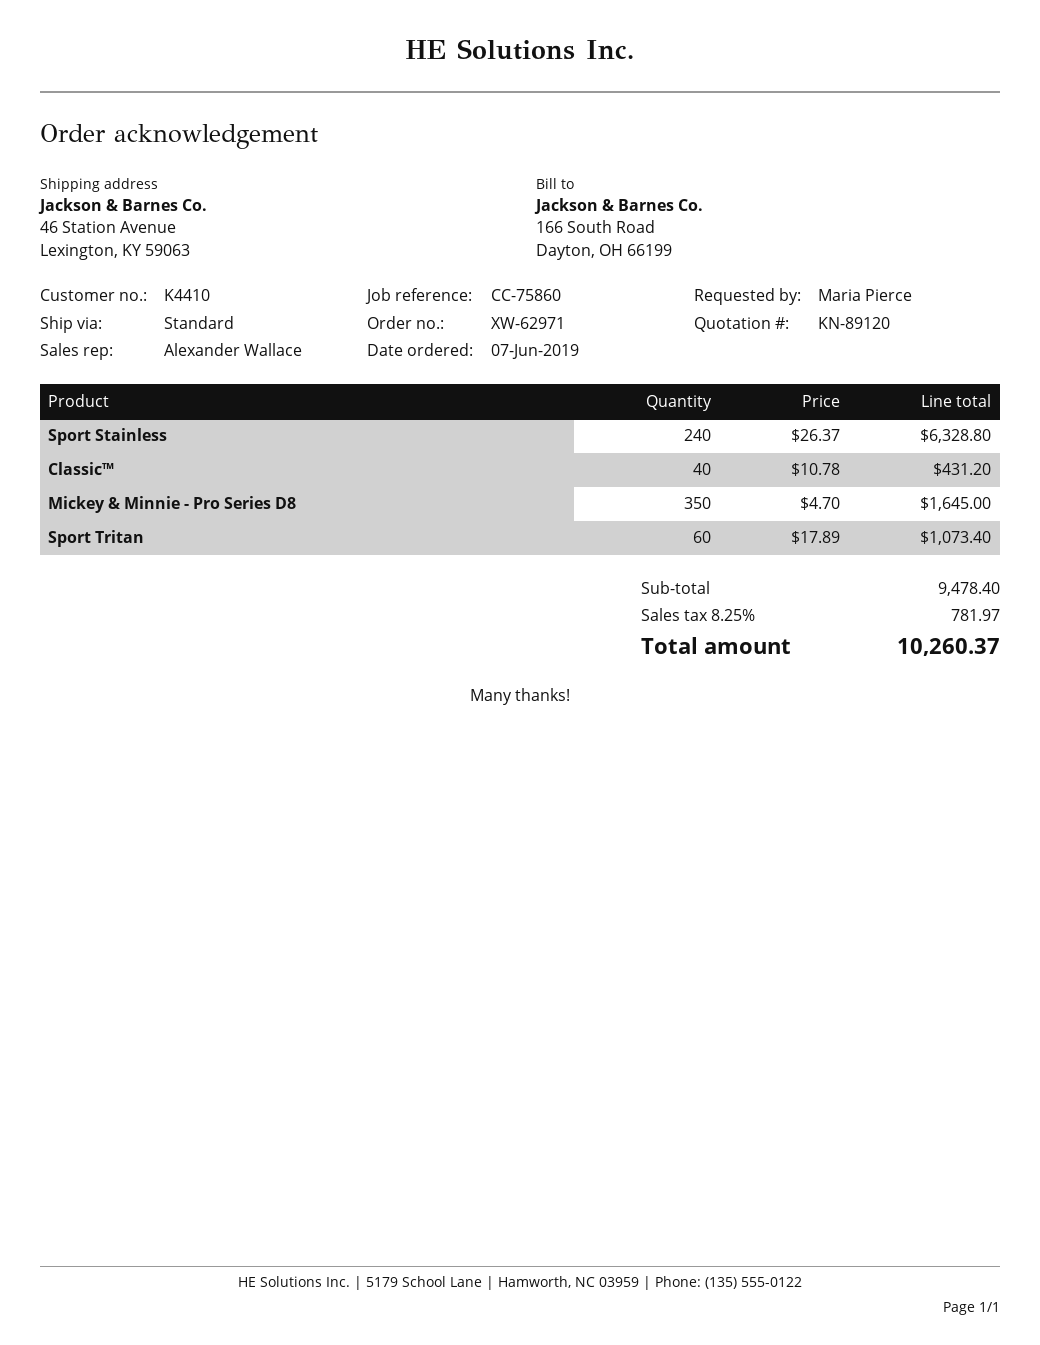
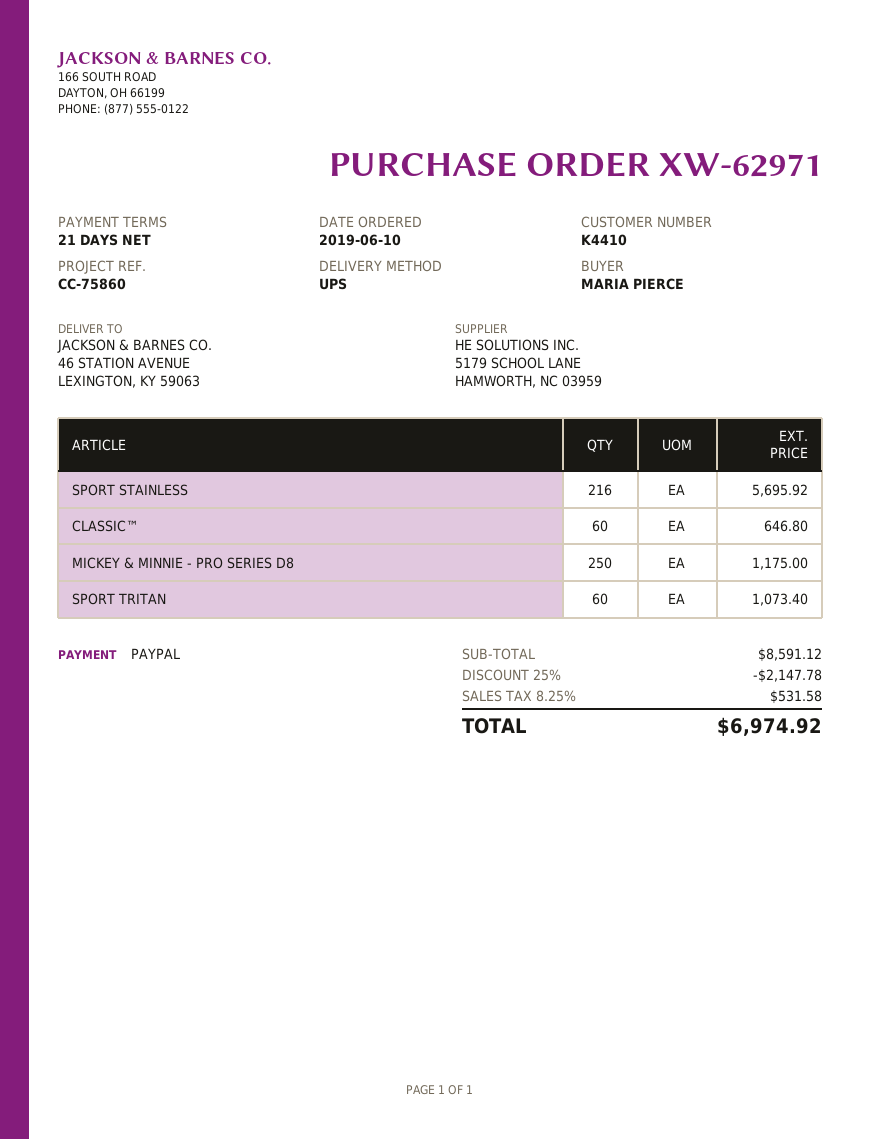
order date: 2019-06-07 -> 2019-06-10
shipping method: standard -> UPS
Sport Stainless: 240 for 6328.80 -> 216 for 5695.92
Classic™: 40 for 431.20 -> 60 for 646.80
Mickey & Minnie - Pro Series D8: 350 for 1645.00 -> 250 for 1175.00
subtotal: 9478.40 -> 8591.12
discount: none -> 25% = 2147.78
tax: 8.25% = 781.97 -> 8.25% = 531.58
total: 10260.37 -> 6974.92

